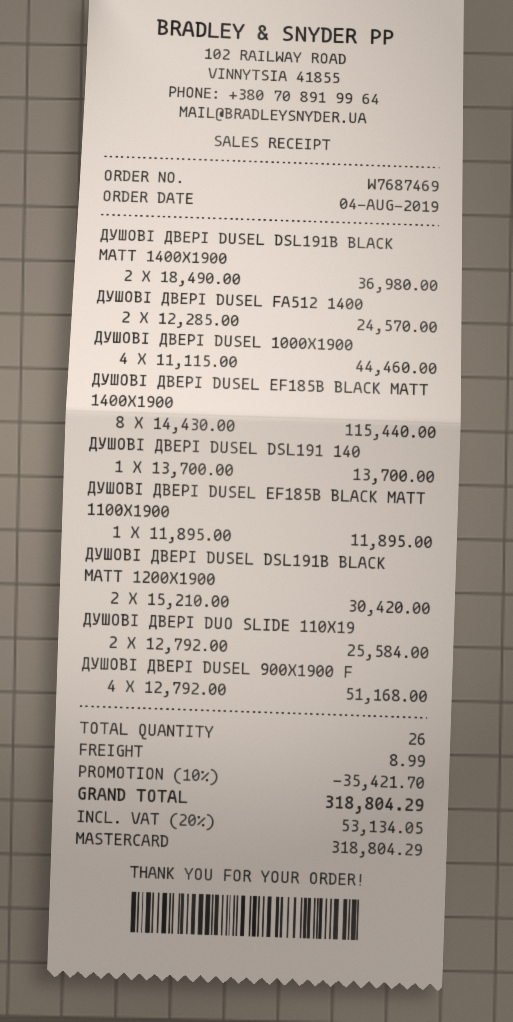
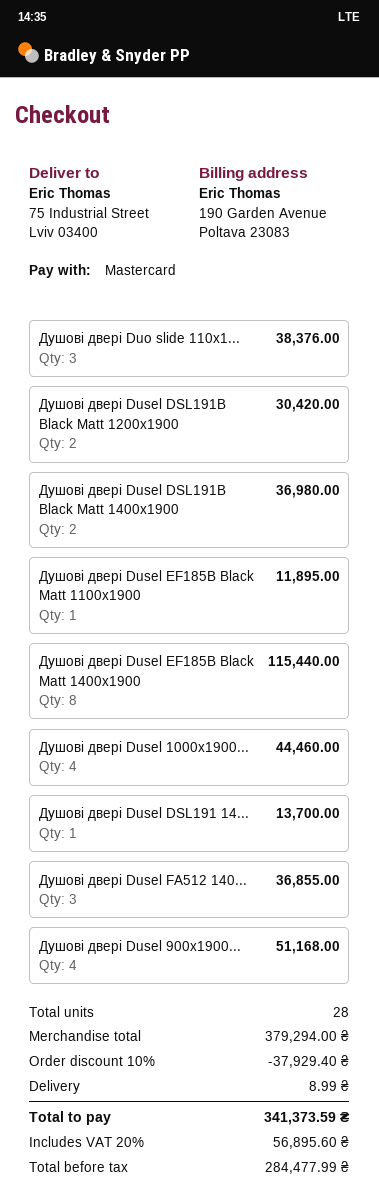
ДУШОВІ ДВЕРІ DUSEL FA512 1400: 2 for 24570.00 -> 3 for 36855.00
ДУШОВІ ДВЕРІ DUO SLIDE 110X19: 2 for 25584.00 -> 3 for 38376.00
total quantity: 26 -> 28
discount: 10% = 35421.70 -> 10% = 37929.40
tax: 20% = 53134.05 -> 20% = 56895.60
total: 318804.29 -> 341373.59

